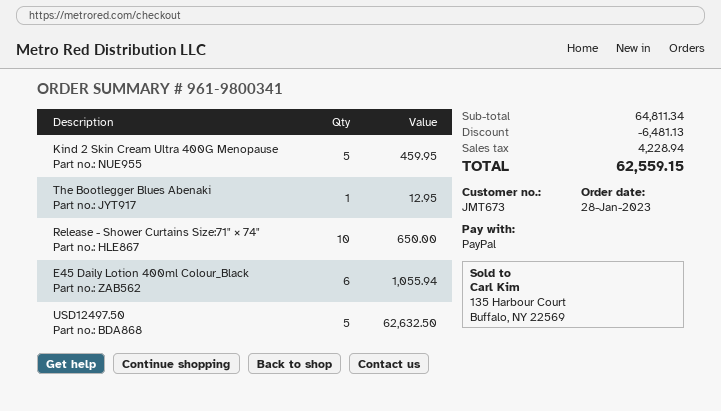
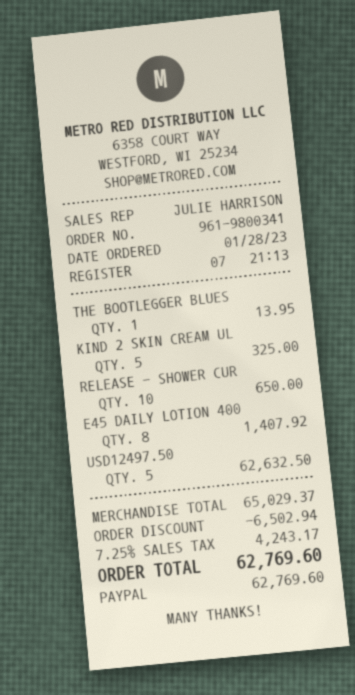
Kind 2 Skin Cream Ultra 400G Menopause: 5 for 459.95 -> 5 for 325.00
The Bootlegger Blues Abenaki: 1 for 12.95 -> 1 for 13.95
E45 Daily Lotion 400ml Colour_Black: 6 for 1055.94 -> 8 for 1407.92
subtotal: 64811.34 -> 65029.37
discount: 6481.13 -> 6502.94
tax: 4228.94 -> 4243.17
total: 62559.15 -> 62769.60

